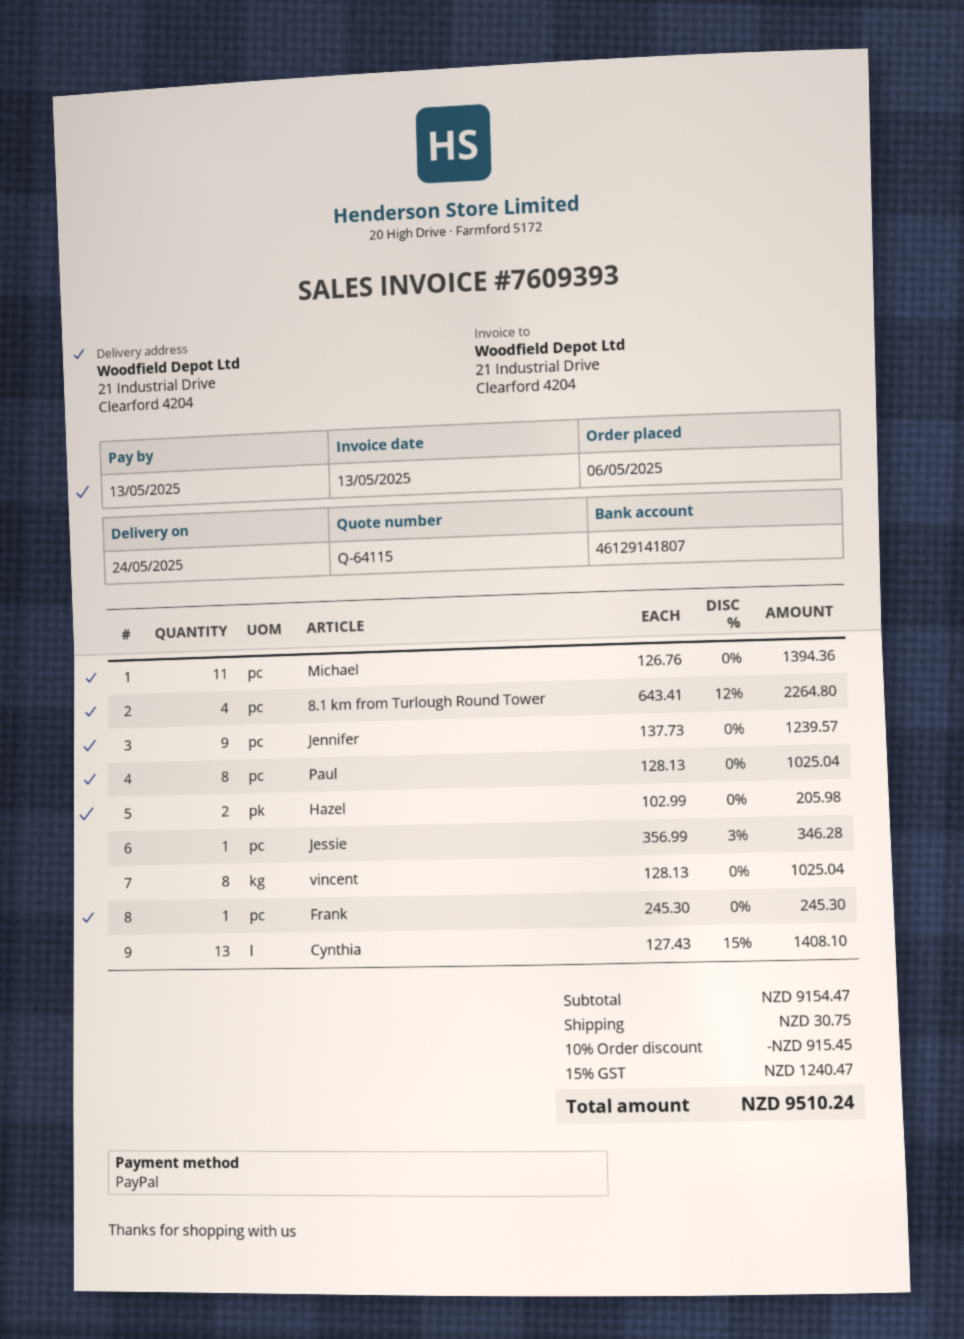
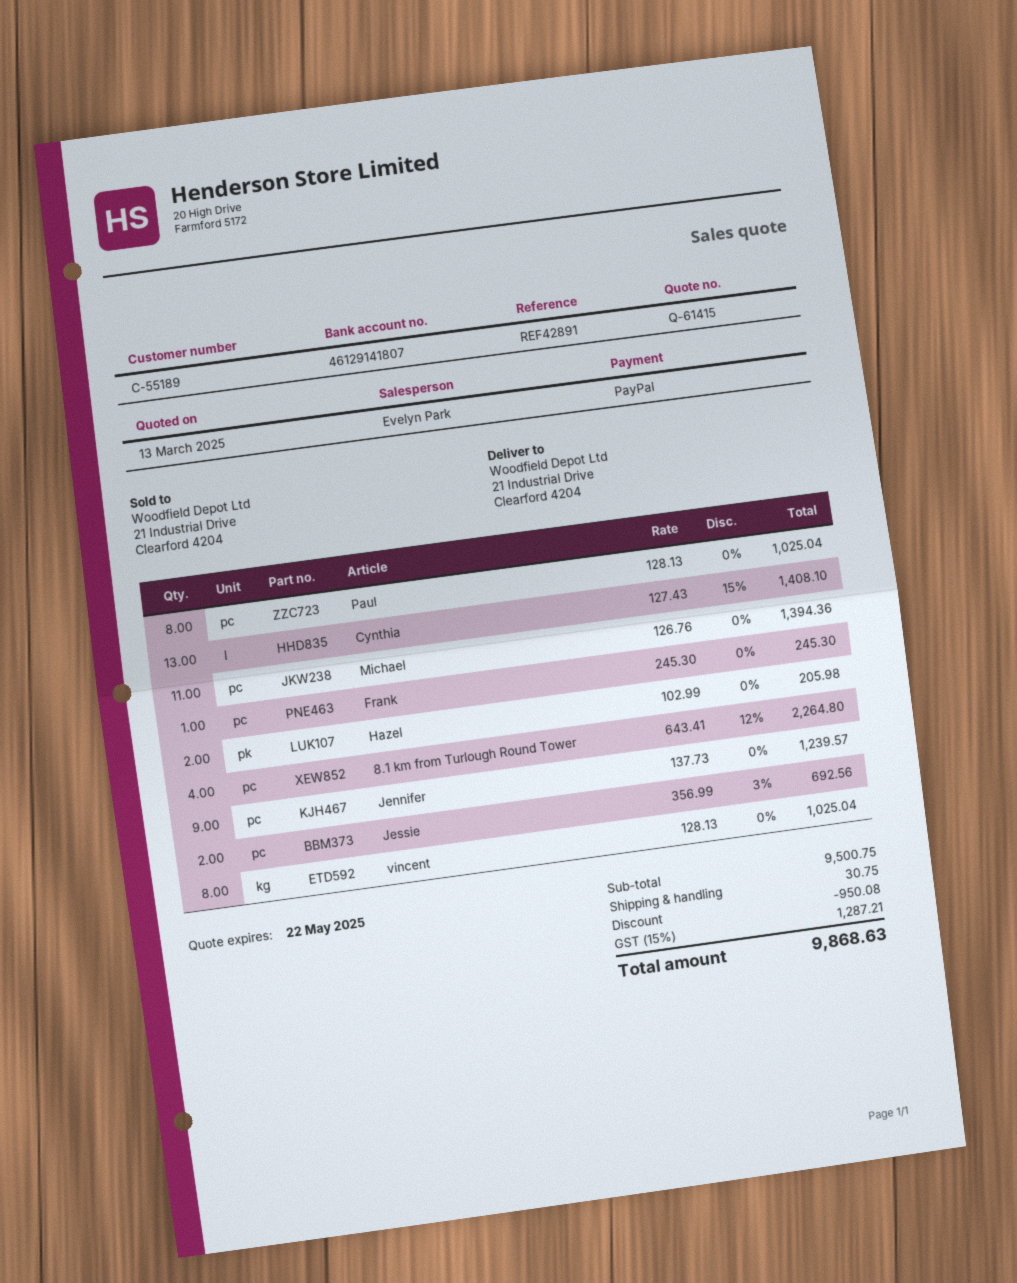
quote number: Q-64115 -> Q-61415
Jessie: 1 x 356.99 - 3% = 346.28 -> 2 x 356.99 - 3% = 692.56
subtotal: 9154.47 -> 9500.75
discount: 915.45 -> 950.08
tax: 15% = 1240.47 -> 15% = 1287.21
total: 9510.24 -> 9868.63

